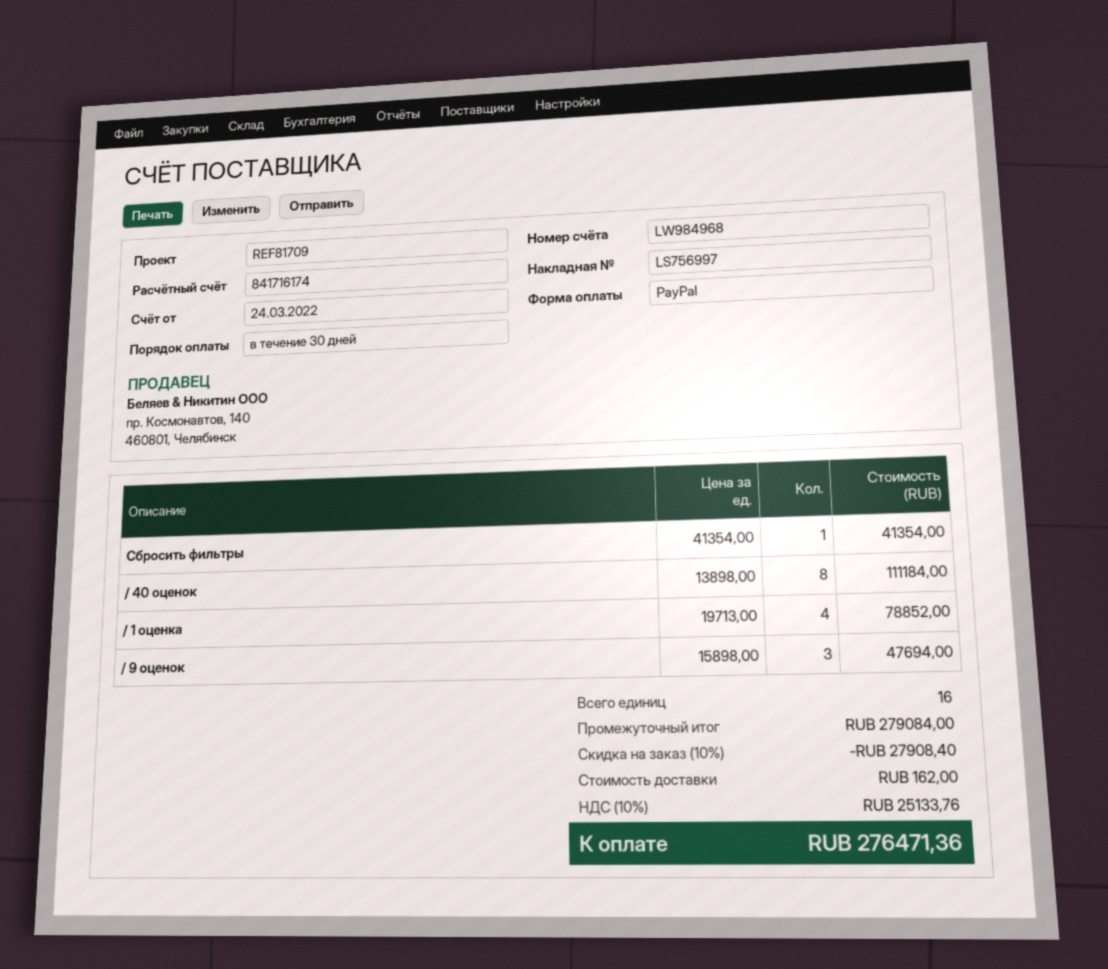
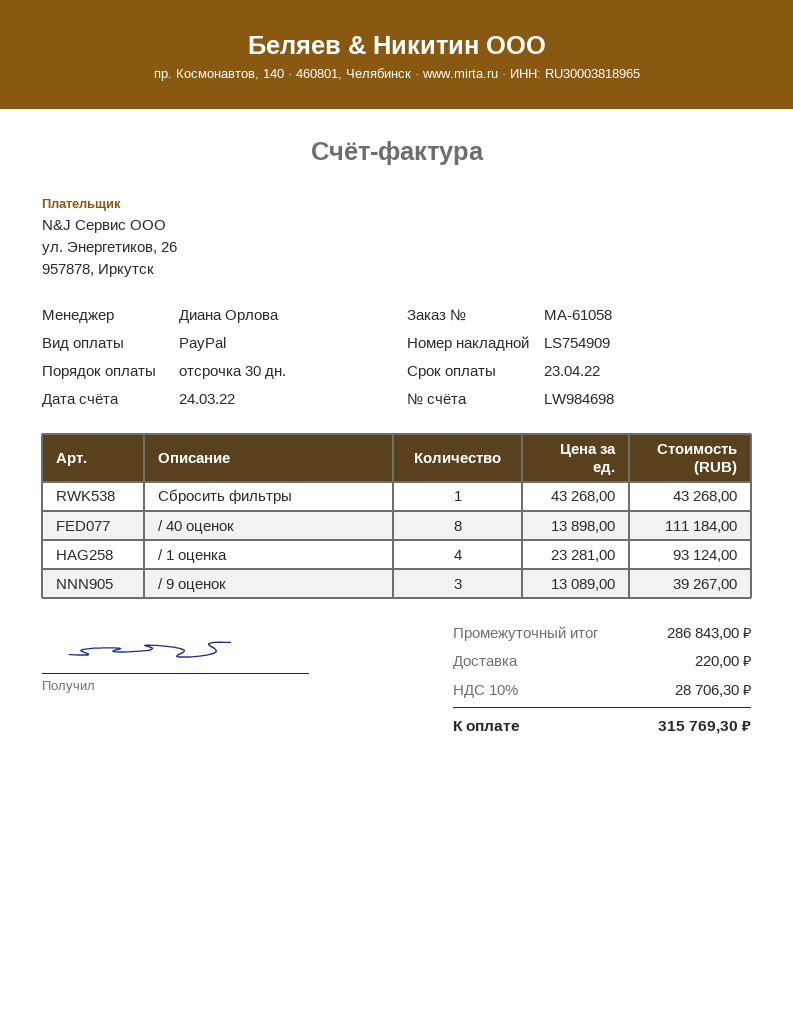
delivery note number: LS756997 -> LS754909
invoice number: LW984968 -> LW984698
Сбросить фильтры: 1 x 41354.00 = 41354.00 -> 1 x 43268.00 = 43268.00
/ 1 оценка: 4 x 19713.00 = 78852.00 -> 4 x 23281.00 = 93124.00
/ 9 оценок: 3 x 15898.00 = 47694.00 -> 3 x 13089.00 = 39267.00
subtotal: 279084.00 -> 286843.00
discount: 10% = 27908.40 -> none
shipping: 162.00 -> 220.00
tax: 10% = 25133.76 -> 10% = 28706.30
total: 276471.36 -> 315769.30

